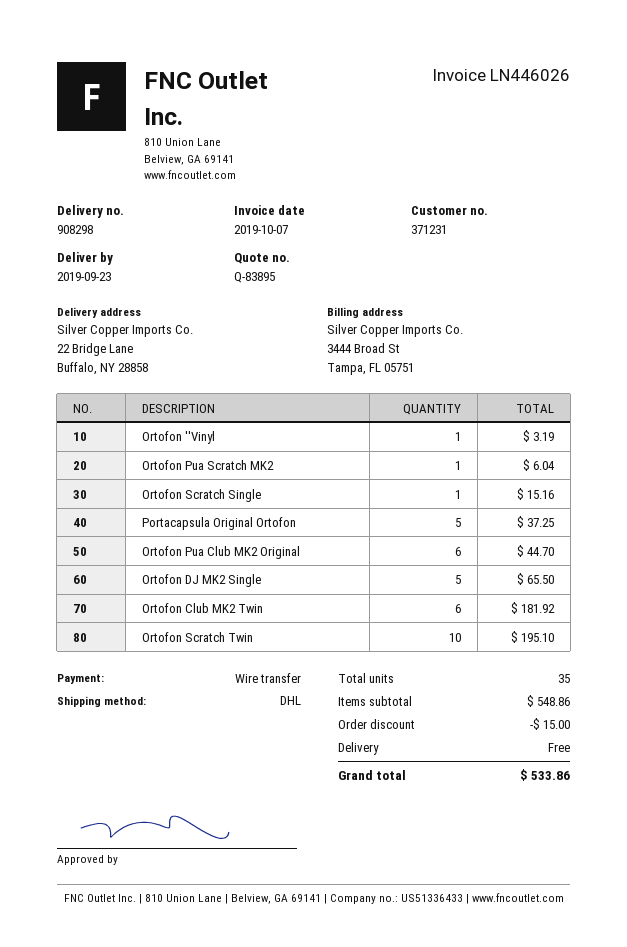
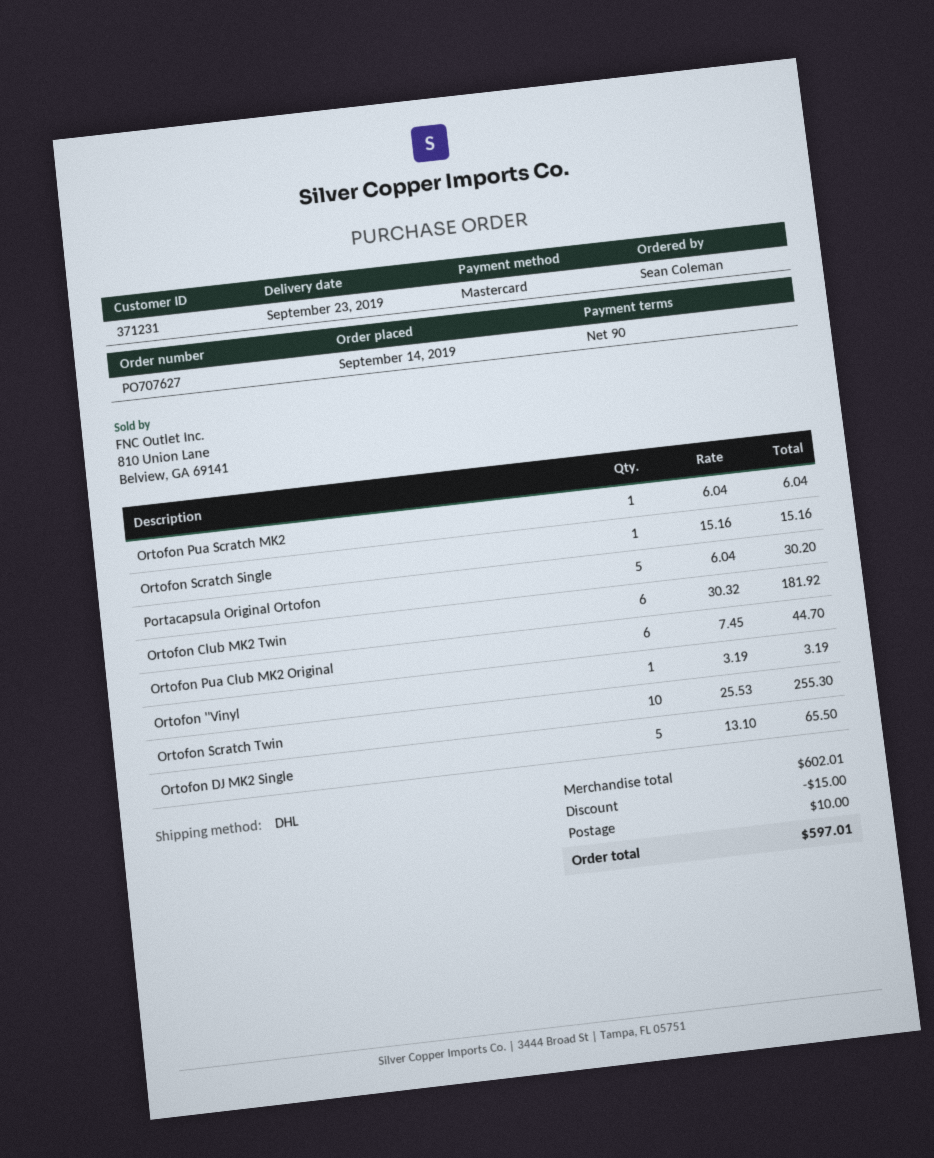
payment method: bank transfer -> Mastercard
Portacapsula Original Ortofon: 5 for 37.25 -> 5 for 30.20
Ortofon Scratch Twin: 10 for 195.10 -> 10 for 255.30
subtotal: 548.86 -> 602.01
shipping: 0.00 -> 10.00
total: 533.86 -> 597.01

